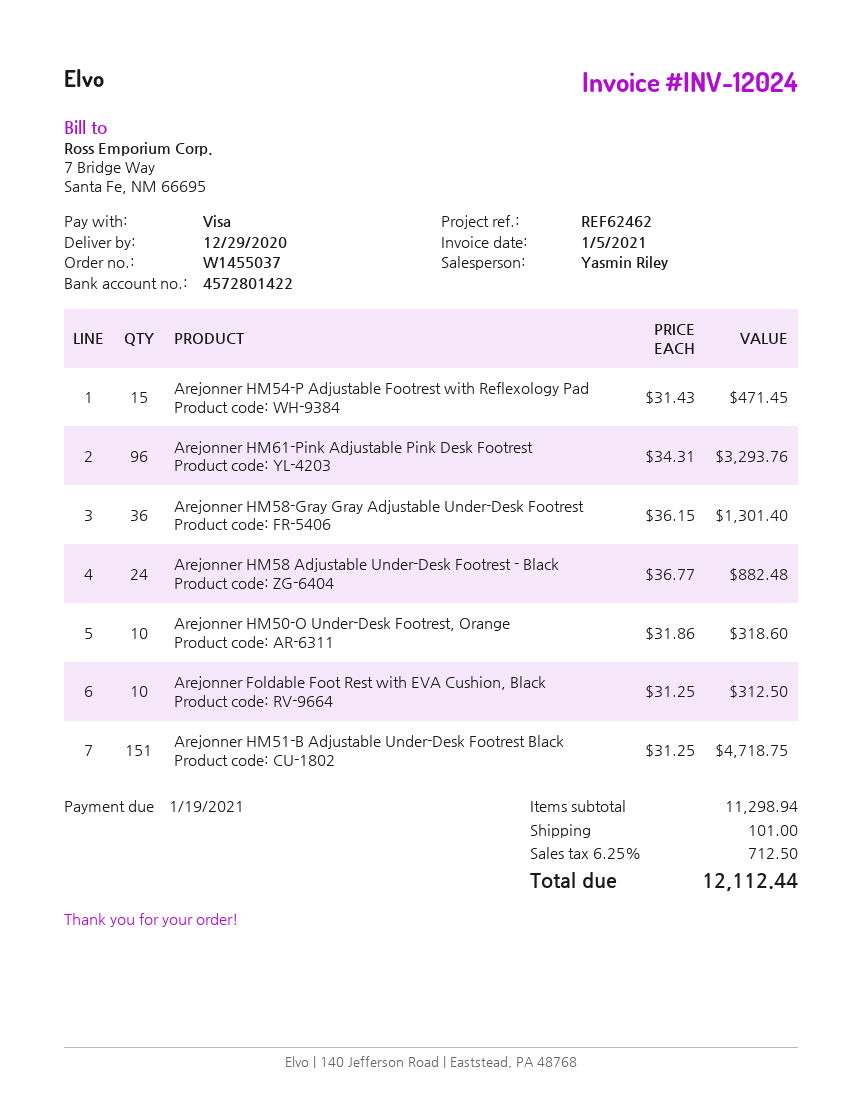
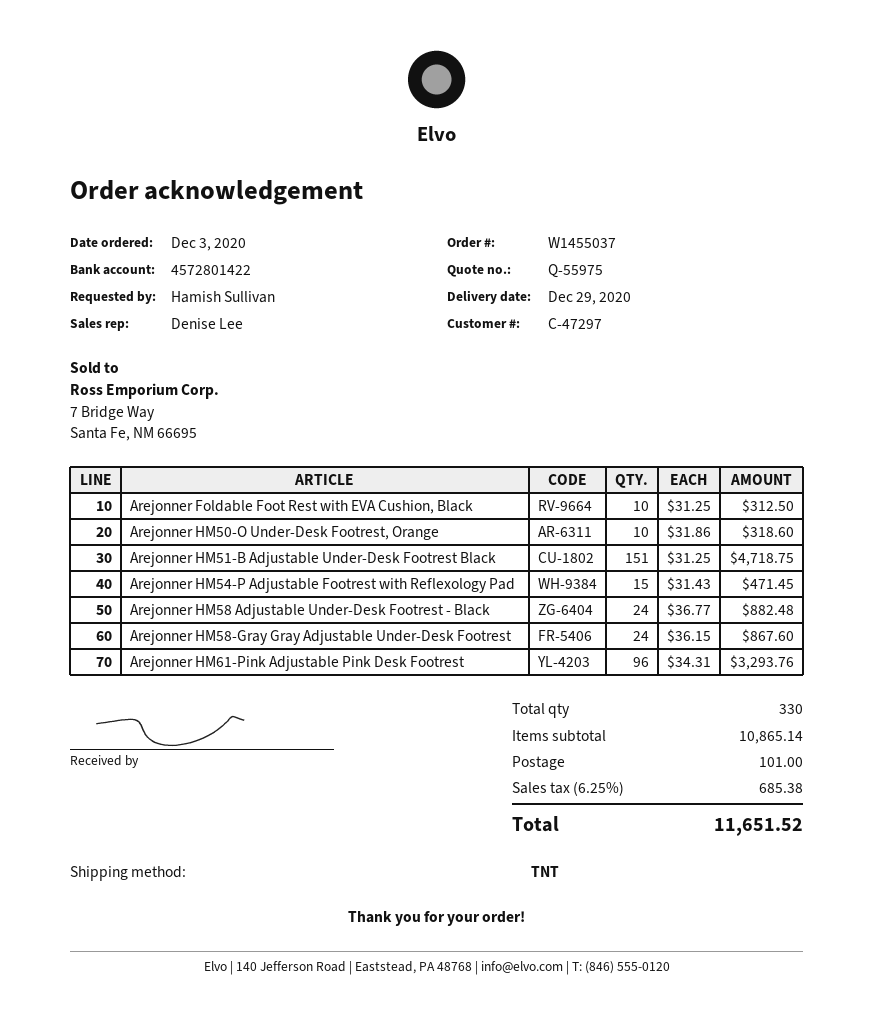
sales rep: Yasmin Riley -> Denise Lee
Arejonner HM58-Gray Gray Adjustable Under-Desk Footrest: 36 x 36.15 = 1301.40 -> 24 x 36.15 = 867.60
subtotal: 11298.94 -> 10865.14
tax: 6.25% = 712.50 -> 6.25% = 685.38
total: 12112.44 -> 11651.52

